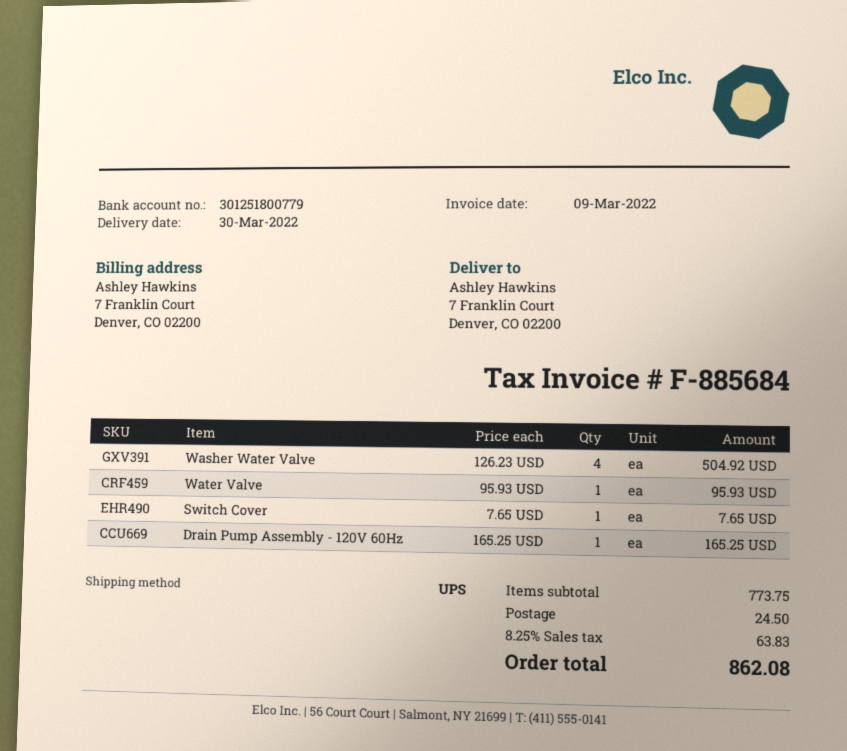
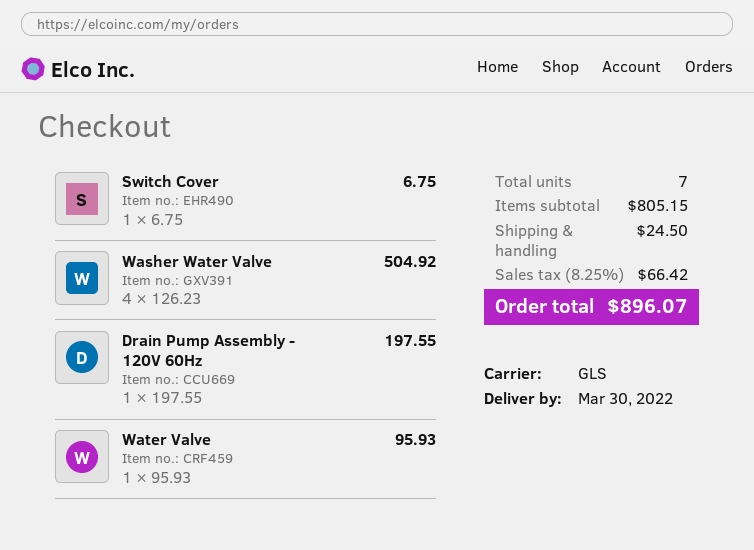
shipping method: UPS -> GLS
Switch Cover: 1 x 7.65 = 7.65 -> 1 x 6.75 = 6.75
Drain Pump Assembly - 120V 60Hz: 1 x 165.25 = 165.25 -> 1 x 197.55 = 197.55
subtotal: 773.75 -> 805.15
tax: 8.25% = 63.83 -> 8.25% = 66.42
total: 862.08 -> 896.07

